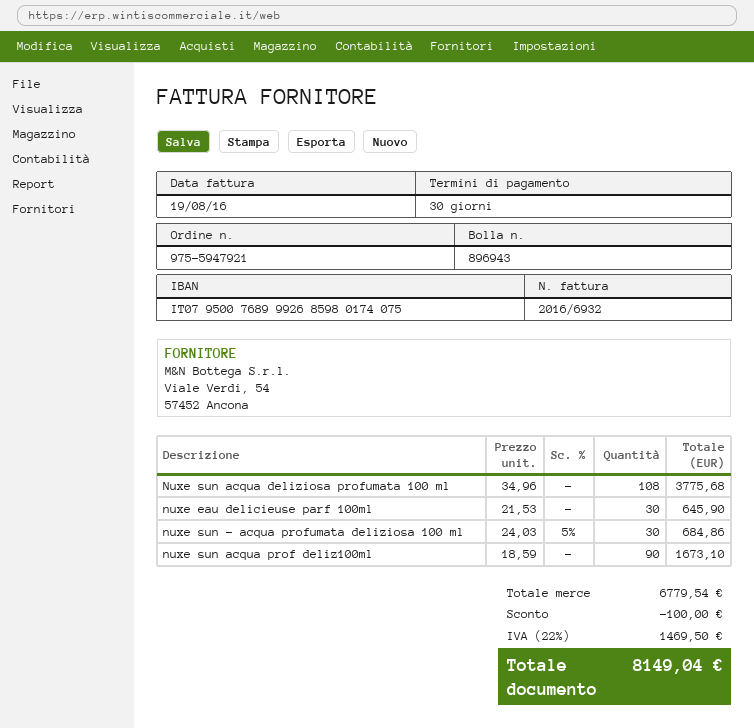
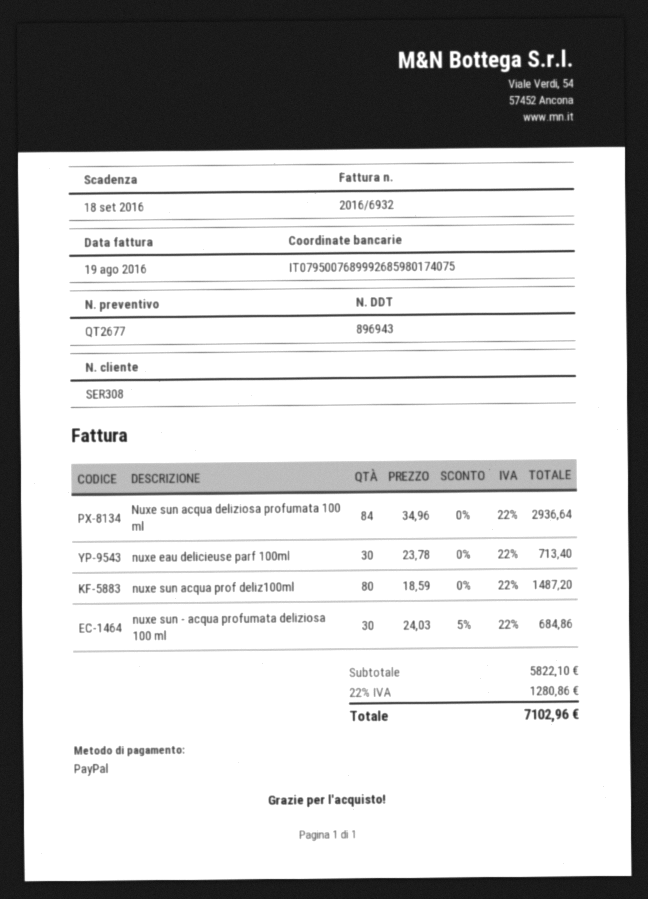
Nuxe sun acqua deliziosa profumata 100 ml: 108 x 34.96 = 3775.68 -> 84 x 34.96 = 2936.64
nuxe eau delicieuse parf 100ml: 30 x 21.53 = 645.90 -> 30 x 23.78 = 713.40
nuxe sun acqua prof deliz100ml: 90 x 18.59 = 1673.10 -> 80 x 18.59 = 1487.20
subtotal: 6779.54 -> 5822.10
discount: 100.00 -> none
tax: 22% = 1469.50 -> 22% = 1280.86
total: 8149.04 -> 7102.96

